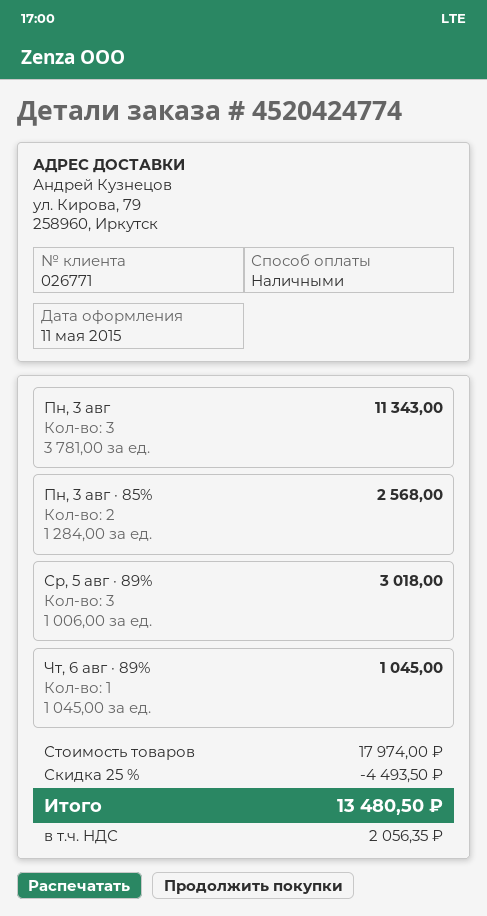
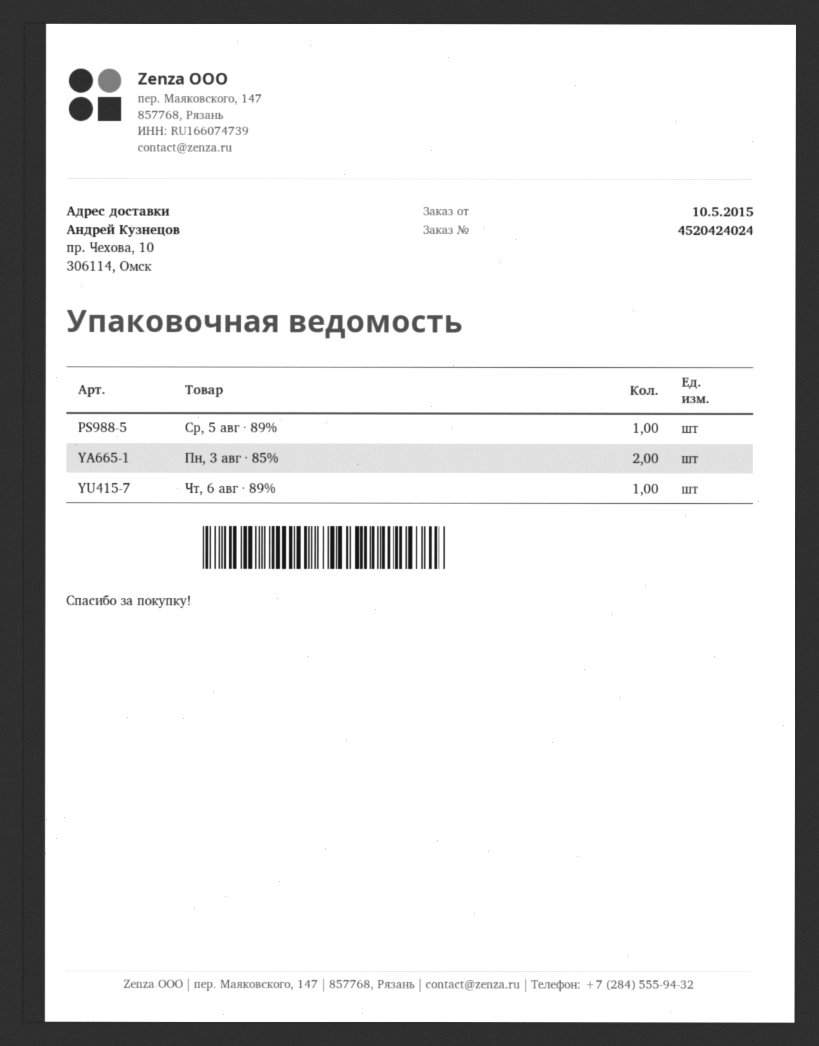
order number: 4520424774 -> 4520424024
order date: 2015-05-11 -> 2015-05-10
ship to: ул. Кирова, 79, 258960, Иркутск -> пр. Чехова, 10, 306114, Омск
Пн, 3 авг: 3 -> none
Ср, 5 авг · 89%: 3 -> 1

